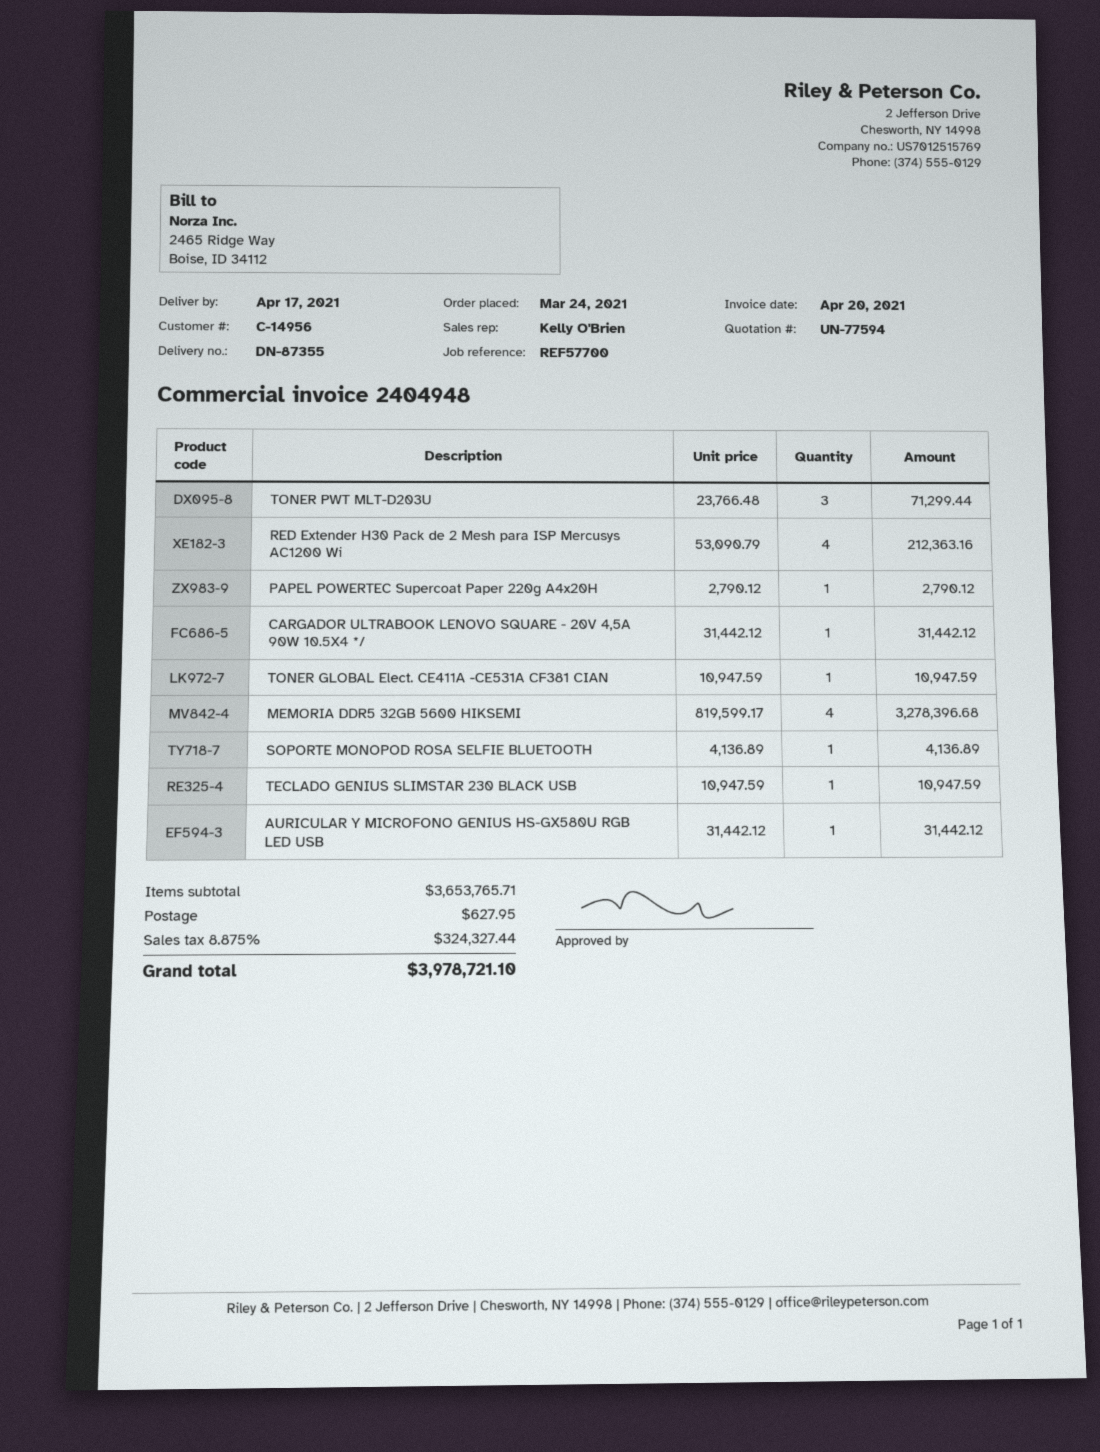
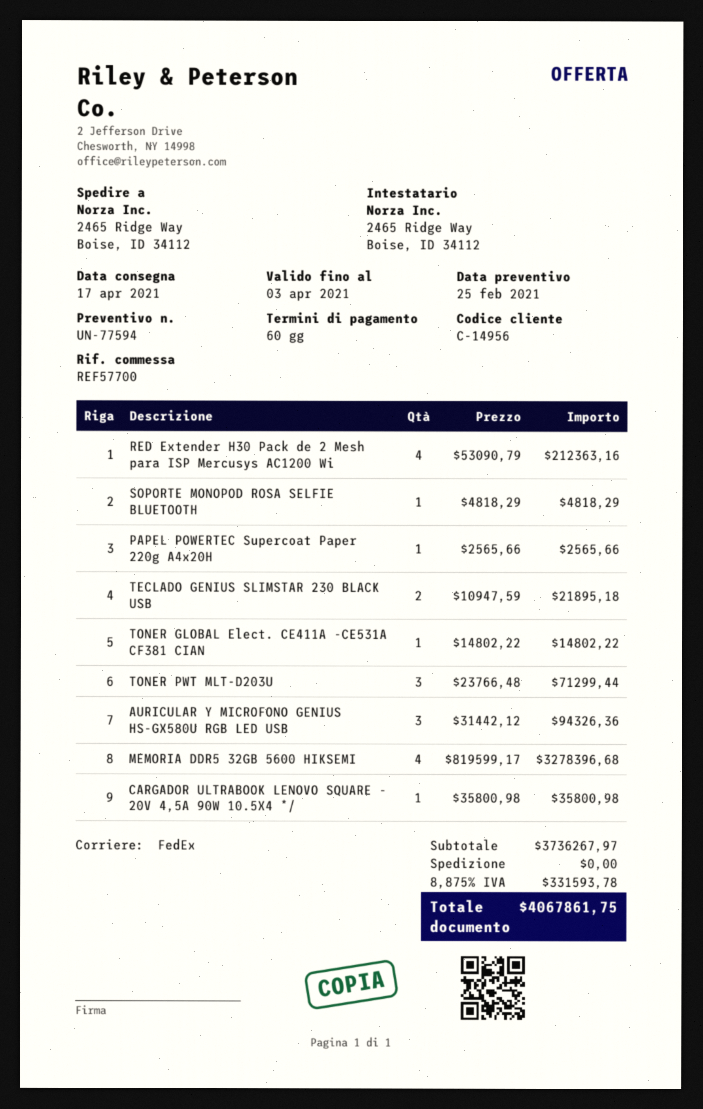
PAPEL POWERTEC Supercoat Paper 220g A4x20H: 1 x 2790.12 = 2790.12 -> 1 x 2565.66 = 2565.66
CARGADOR ULTRABOOK LENOVO SQUARE - 20V 4,5A 90W 10.5X4 */: 1 x 31442.12 = 31442.12 -> 1 x 35800.98 = 35800.98
TONER GLOBAL Elect. CE411A -CE531A CF381 CIAN: 1 x 10947.59 = 10947.59 -> 1 x 14802.22 = 14802.22
SOPORTE MONOPOD ROSA SELFIE BLUETOOTH: 1 x 4136.89 = 4136.89 -> 1 x 4818.29 = 4818.29
TECLADO GENIUS SLIMSTAR 230 BLACK USB: 1 x 10947.59 = 10947.59 -> 2 x 10947.59 = 21895.18
AURICULAR Y MICROFONO GENIUS HS-GX580U RGB LED USB: 1 x 31442.12 = 31442.12 -> 3 x 31442.12 = 94326.36
subtotal: 3653765.71 -> 3736267.97
shipping: 627.95 -> 0.00
tax: 8.875% = 324327.44 -> 8.875% = 331593.78
total: 3978721.10 -> 4067861.75

